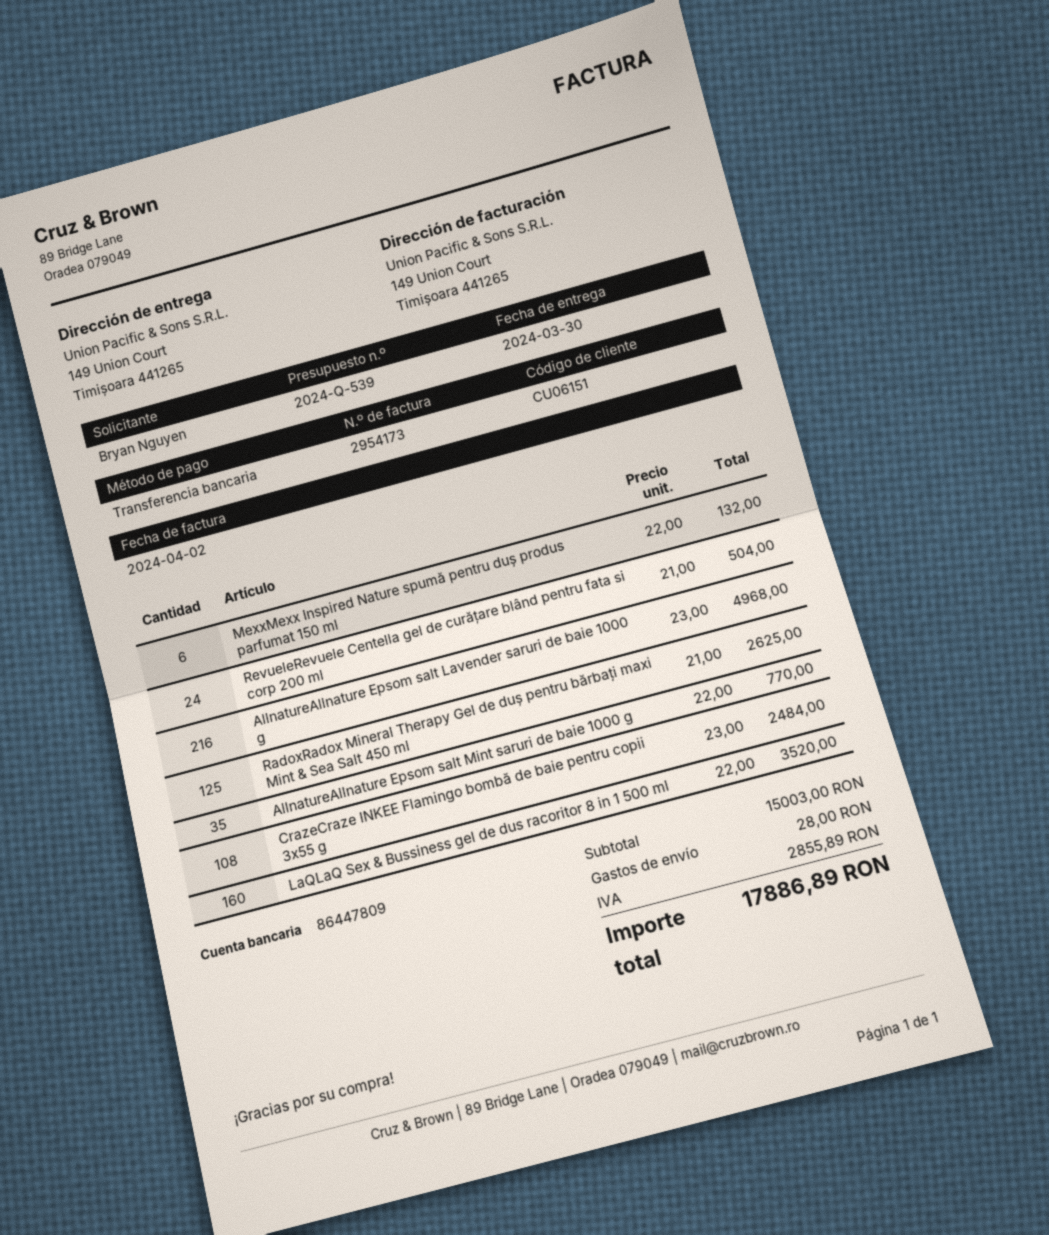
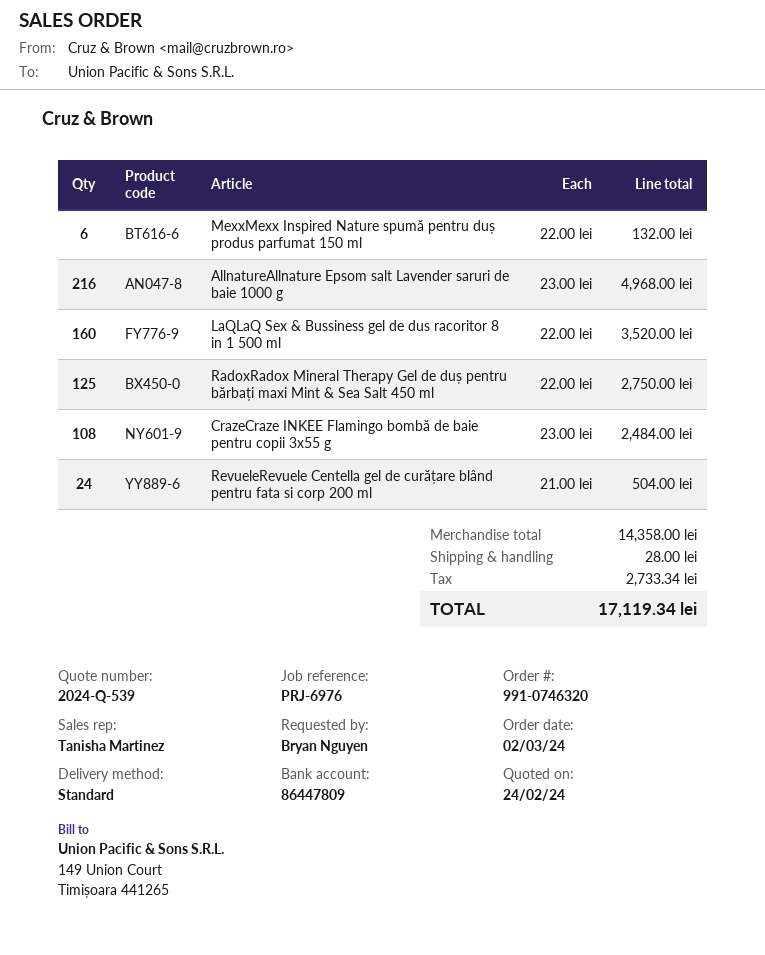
RadoxRadox Mineral Therapy Gel de duș pentru bărbați maxi Mint & Sea Salt 450 ml: 125 x 21.00 = 2625.00 -> 125 x 22.00 = 2750.00
AllnatureAllnature Epsom salt Mint saruri de baie 1000 g: 35 x 22.00 = 770.00 -> none
subtotal: 15003.00 -> 14358.00
tax: 2855.89 -> 2733.34
total: 17886.89 -> 17119.34

